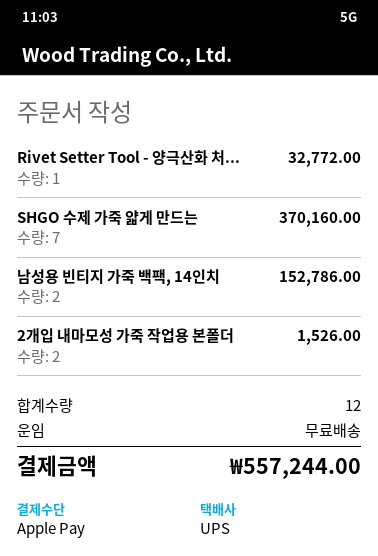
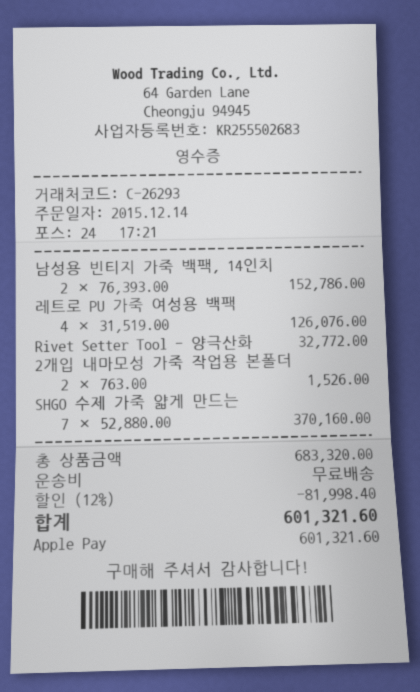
레트로 PU 가죽 여성용 백팩: none -> 4 for 126076.00
discount: none -> 12% = 81998.40
total: 557244.00 -> 601321.60

